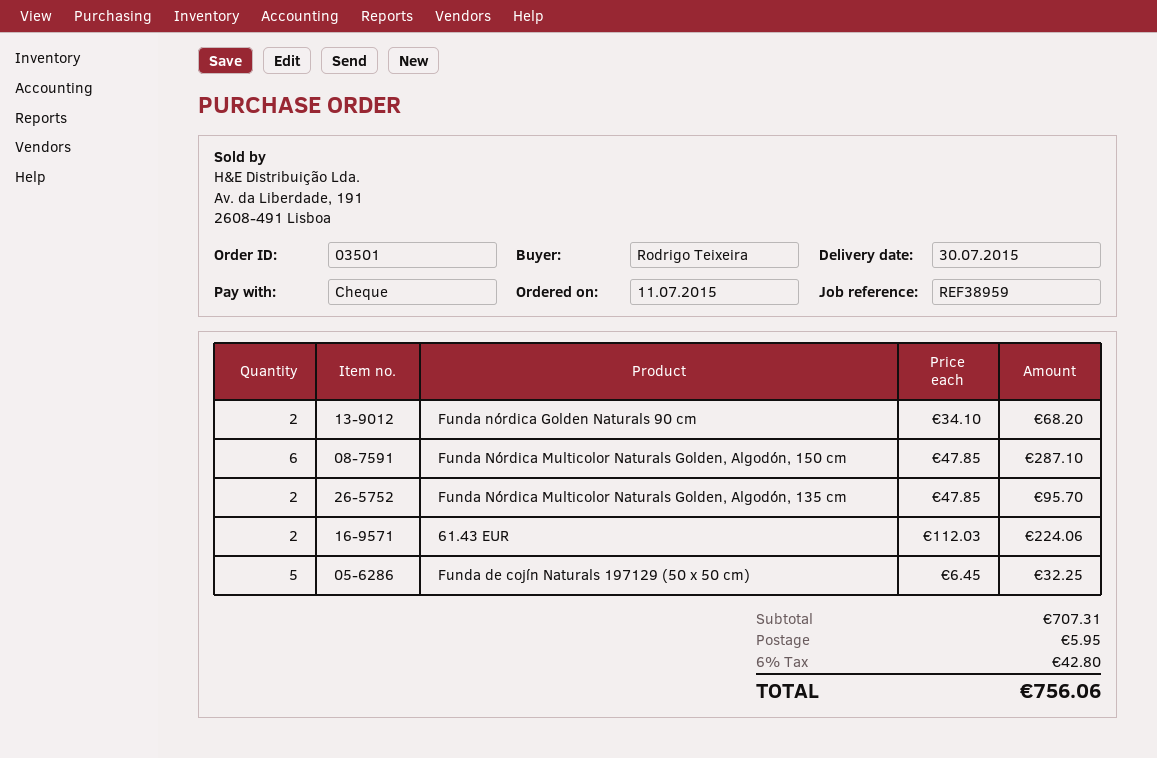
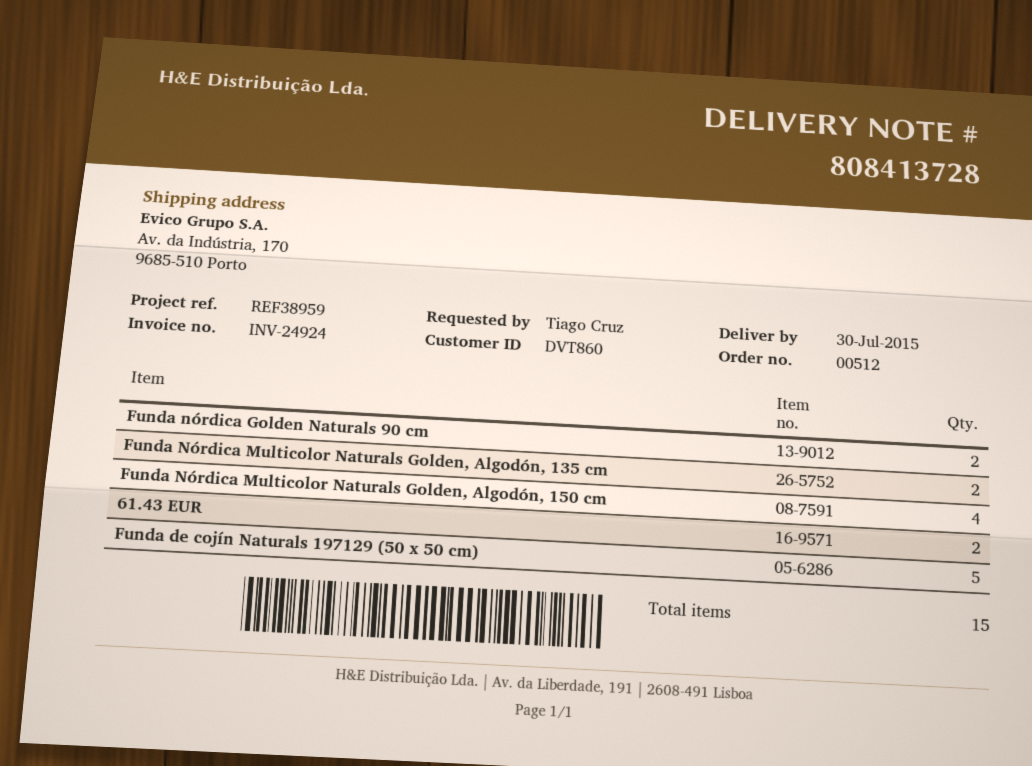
order number: 03501 -> 00512
ordered by: Rodrigo Teixeira -> Tiago Cruz
Funda Nórdica Multicolor Naturals Golden, Algodón, 150 cm: 6 -> 4

